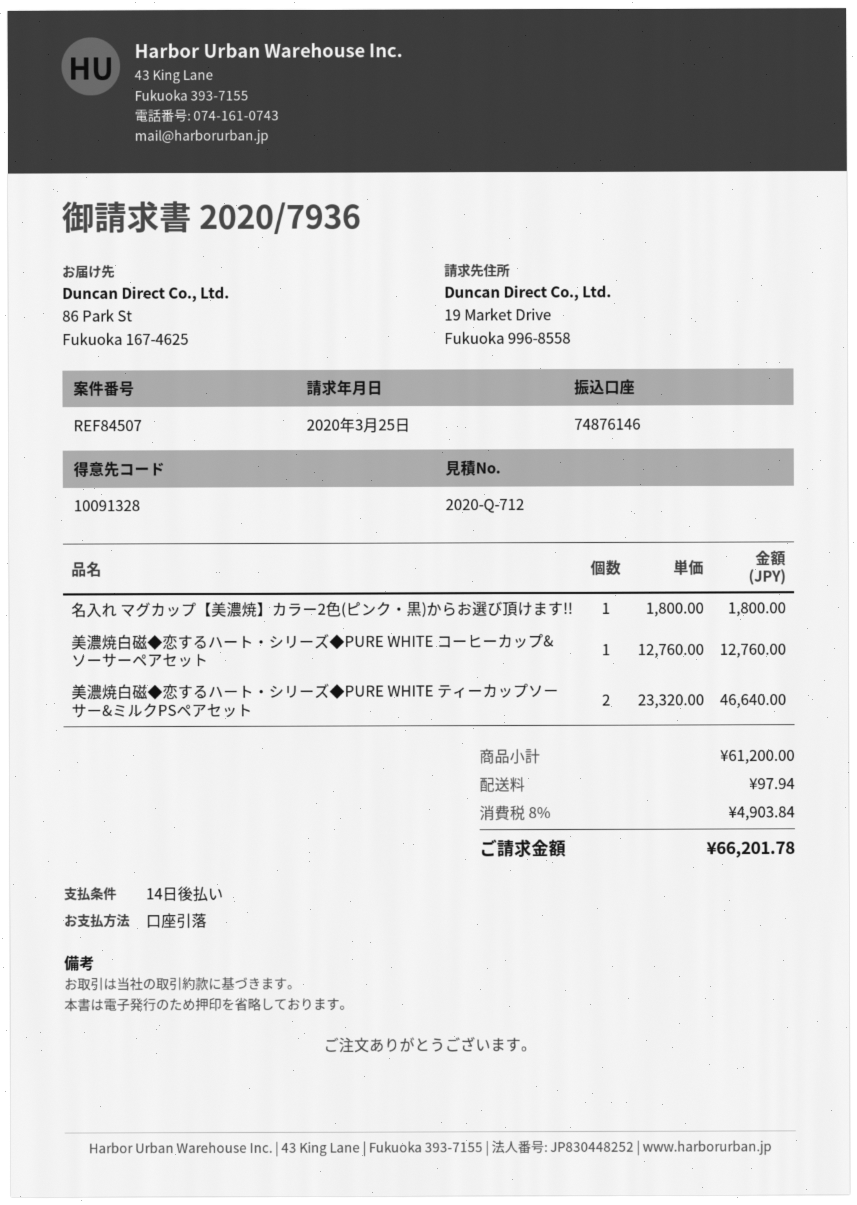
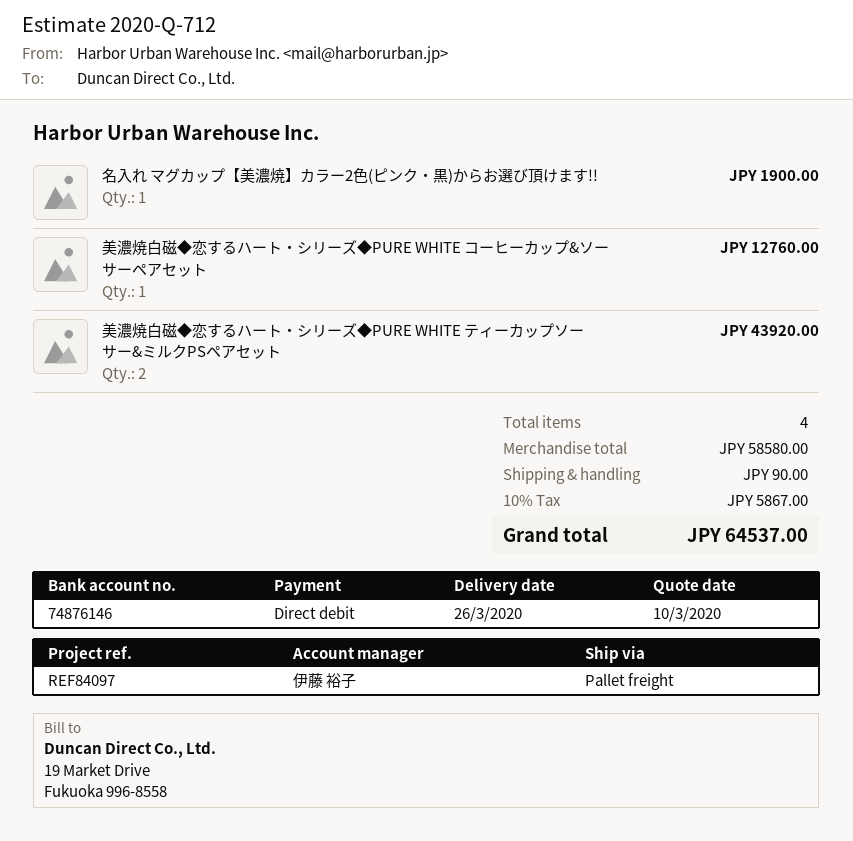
reference: REF84507 -> REF84097
名入れ マグカップ【美濃焼】カラー2色(ピンク・黒)からお選び頂けます!!: 1 for 1800.00 -> 1 for 1900.00
美濃焼白磁◆恋するハート・シリーズ◆PURE WHITE ティーカップソーサー&ミルクPSペアセット: 2 for 46640.00 -> 2 for 43920.00
subtotal: 61200.00 -> 58580.00
shipping: 97.94 -> 90.00
tax: 8% = 4903.84 -> 10% = 5867.00
total: 66201.78 -> 64537.00

